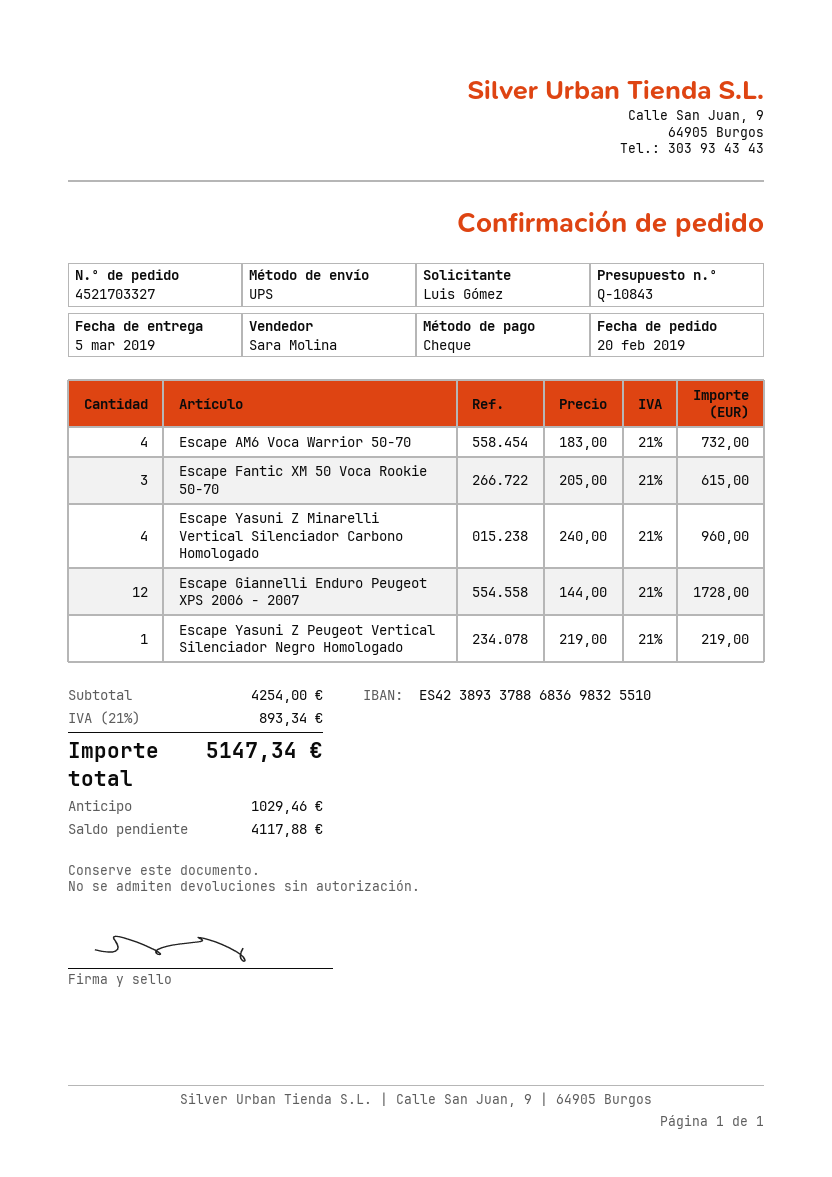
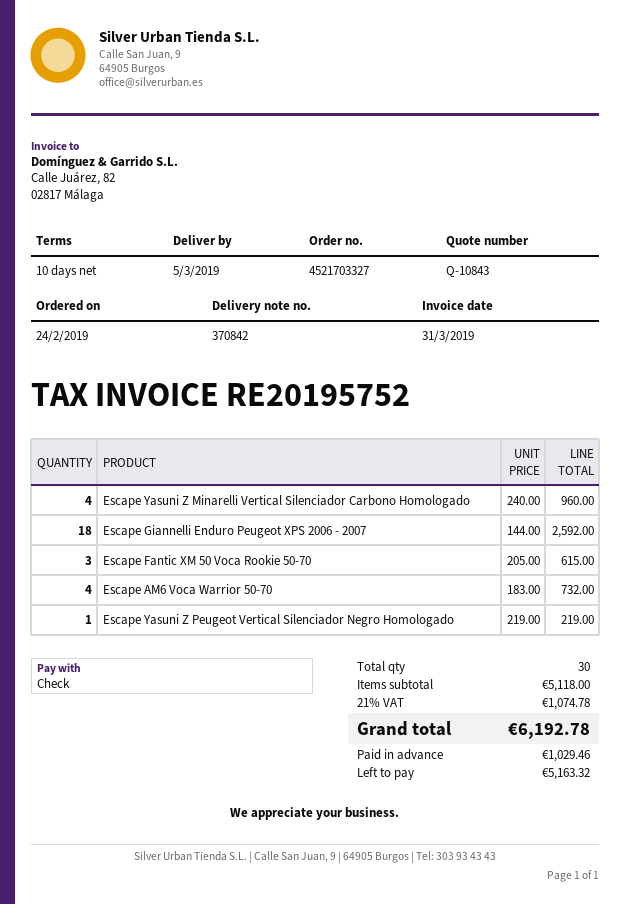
order date: 2019-02-20 -> 2019-02-24
Escape Giannelli Enduro Peugeot XPS 2006 - 2007: 12 x 144.00 = 1728.00 -> 18 x 144.00 = 2592.00
subtotal: 4254.00 -> 5118.00
tax: 21% = 893.34 -> 21% = 1074.78
total: 5147.34 -> 6192.78
balance: 4117.88 -> 5163.32

